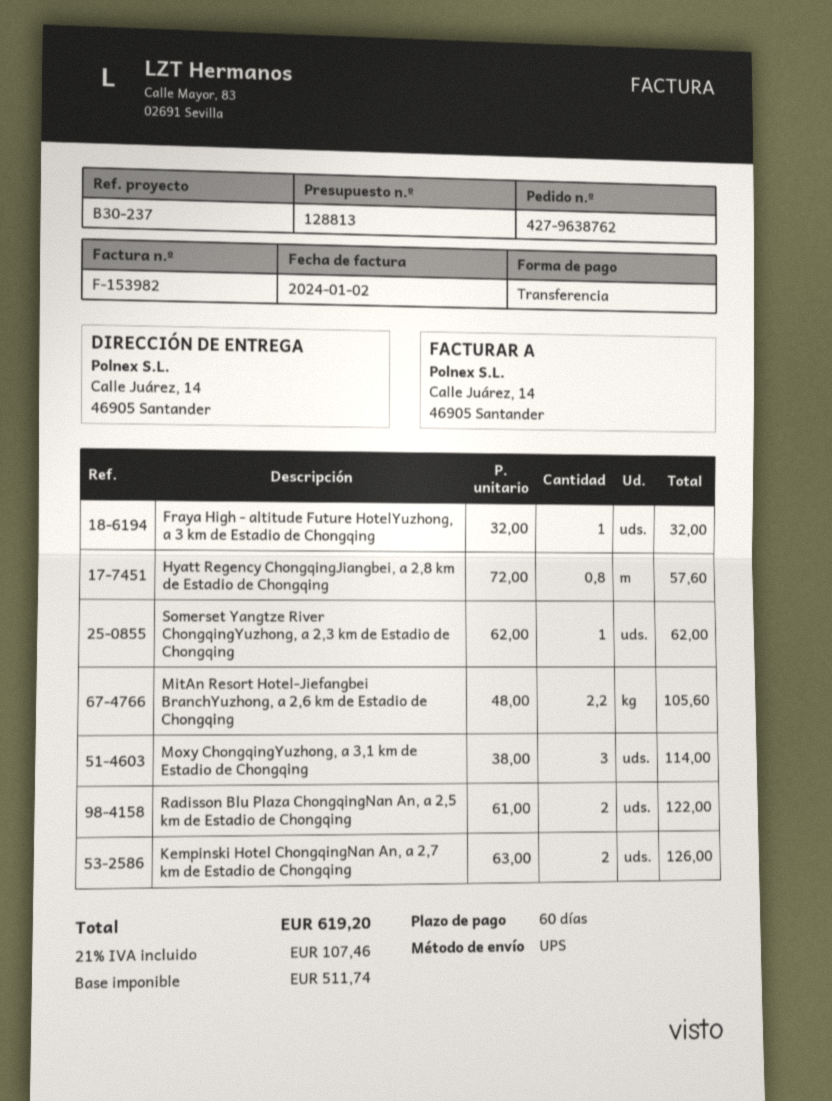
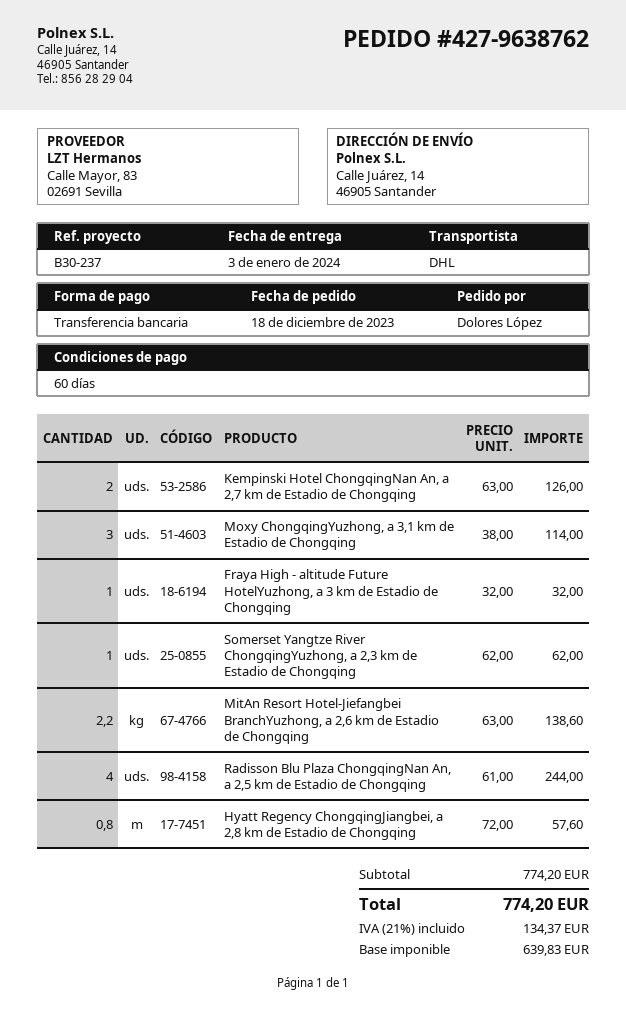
shipping method: UPS -> DHL
MitAn Resort Hotel-Jiefangbei BranchYuzhong, a 2,6 km de Estadio de Chongqing: 2.2 x 48.00 = 105.60 -> 2.2 x 63.00 = 138.60
Radisson Blu Plaza ChongqingNan An, a 2,5 km de Estadio de Chongqing: 2 x 61.00 = 122.00 -> 4 x 61.00 = 244.00
net: 511.74 -> 639.83
tax: 21% = 107.46 -> 21% = 134.37
total: 619.20 -> 774.20

